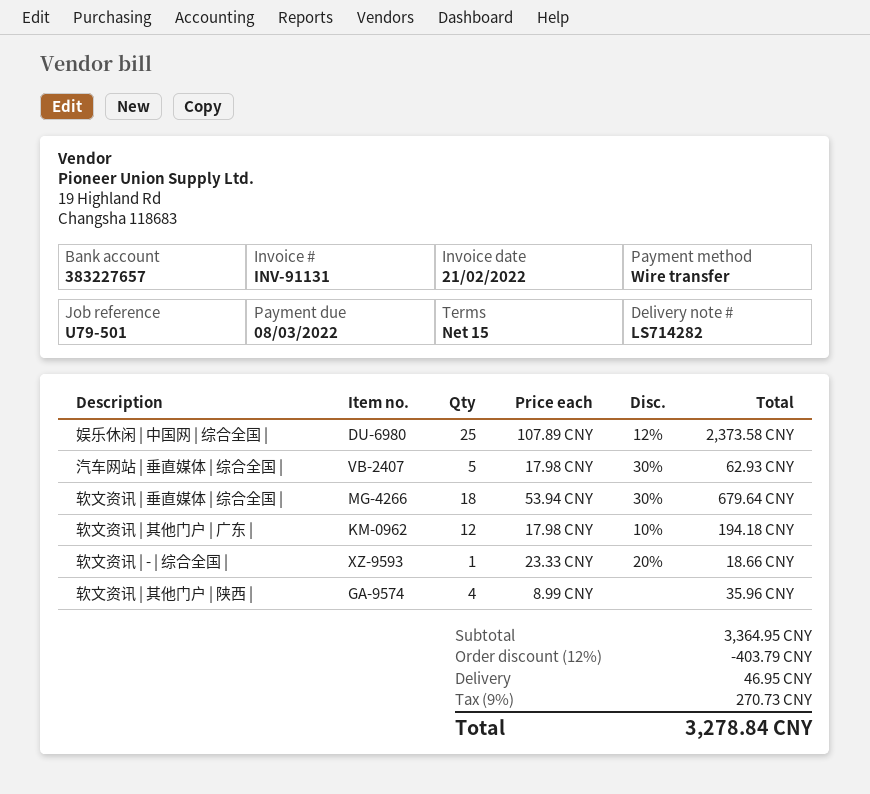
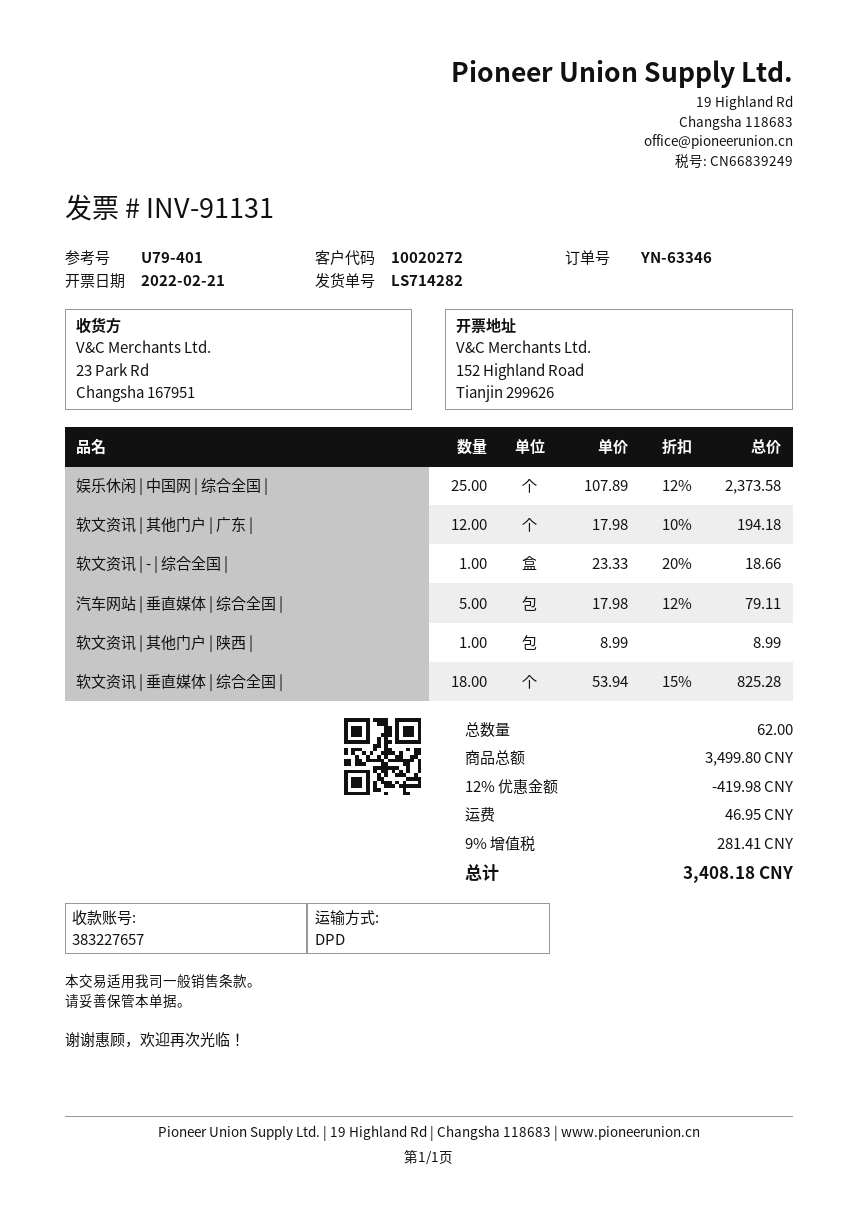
reference: U79-501 -> U79-401
汽车网站 | 垂直媒体 | 综合全国 |: 5 x 17.98 - 30% = 62.93 -> 5 x 17.98 - 12% = 79.11
软文资讯 | 垂直媒体 | 综合全国 |: 18 x 53.94 - 30% = 679.64 -> 18 x 53.94 - 15% = 825.28
软文资讯 | 其他门户 | 陕西 |: 4 x 8.99 = 35.96 -> 1 x 8.99 = 8.99
subtotal: 3364.95 -> 3499.80
discount: 12% = 403.79 -> 12% = 419.98
tax: 9% = 270.73 -> 9% = 281.41
total: 3278.84 -> 3408.18

